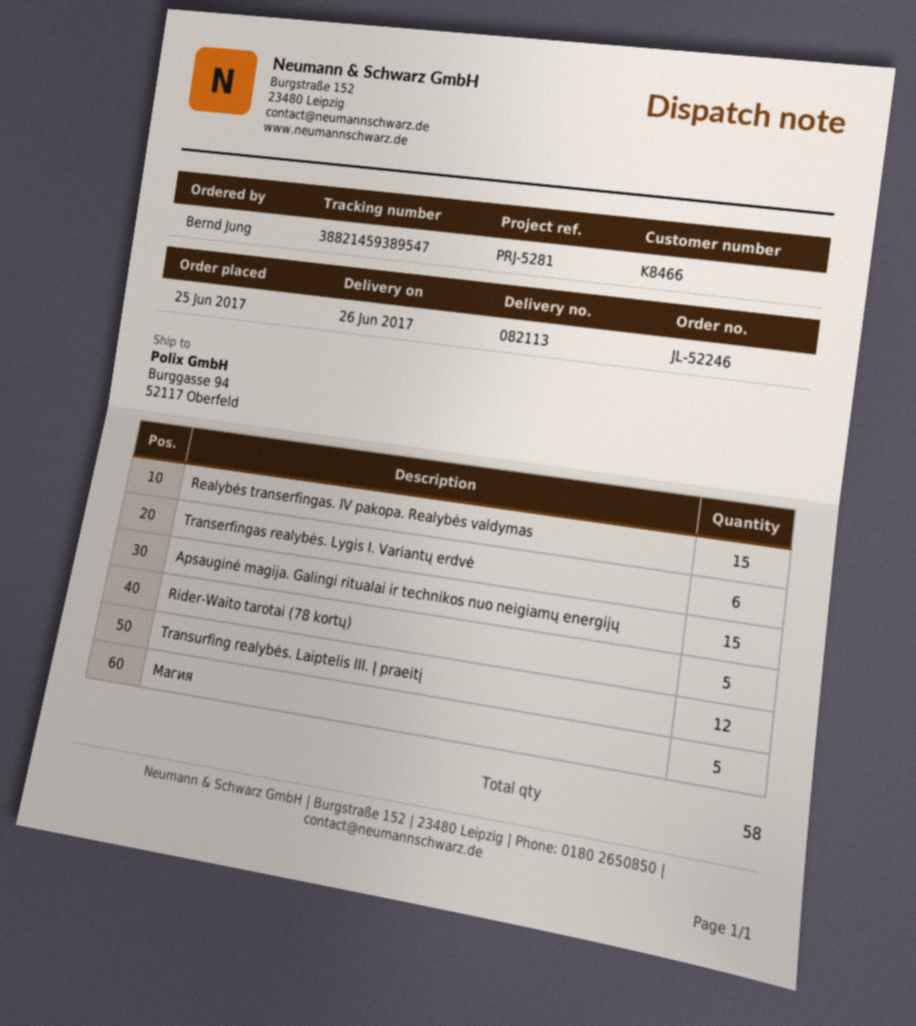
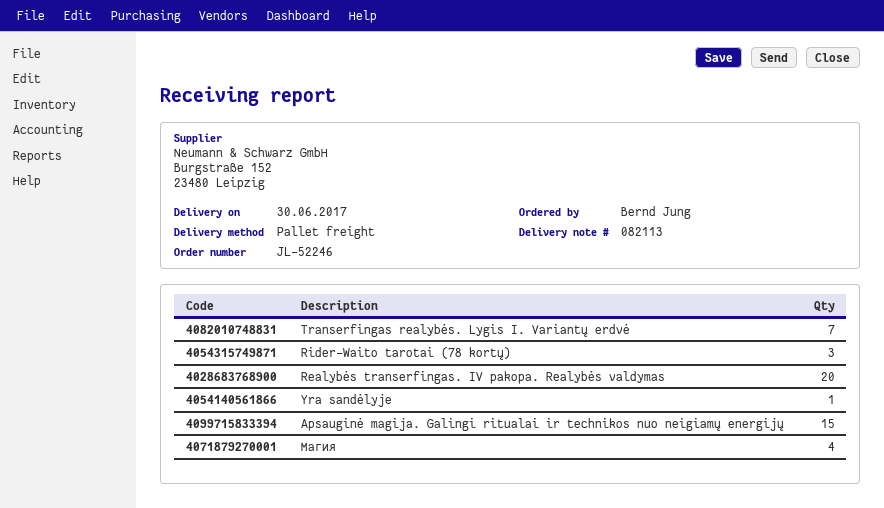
delivery date: 2017-06-26 -> 2017-06-30
Realybės transerfingas. IV pakopa. Realybės valdymas: 15 -> 20
Transerfingas realybės. Lygis I. Variantų erdvė: 6 -> 7
Rider-Waito tarotai (78 kortų): 5 -> 3
Transurfing realybės. Laiptelis III. Į praeitį: 12 -> none
Магия: 5 -> 4
Yra sandėlyje: none -> 1

